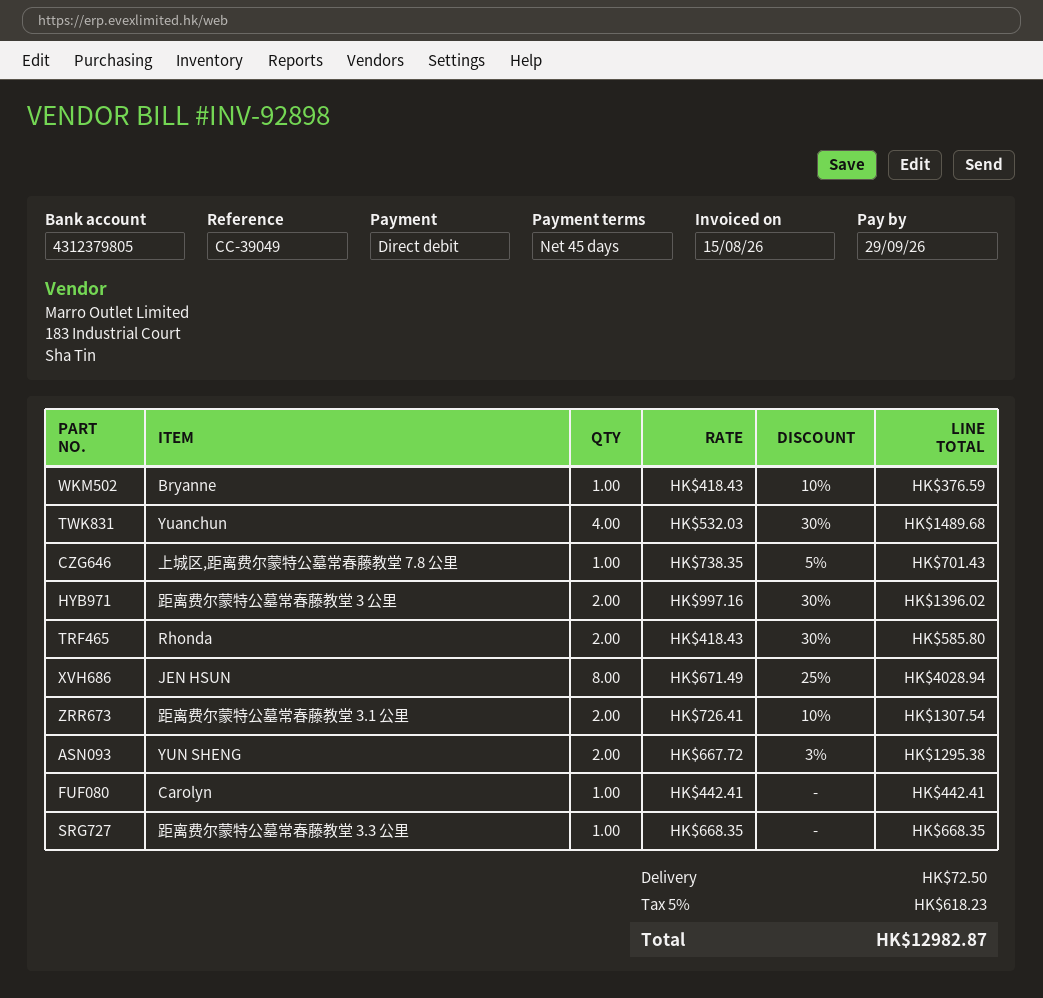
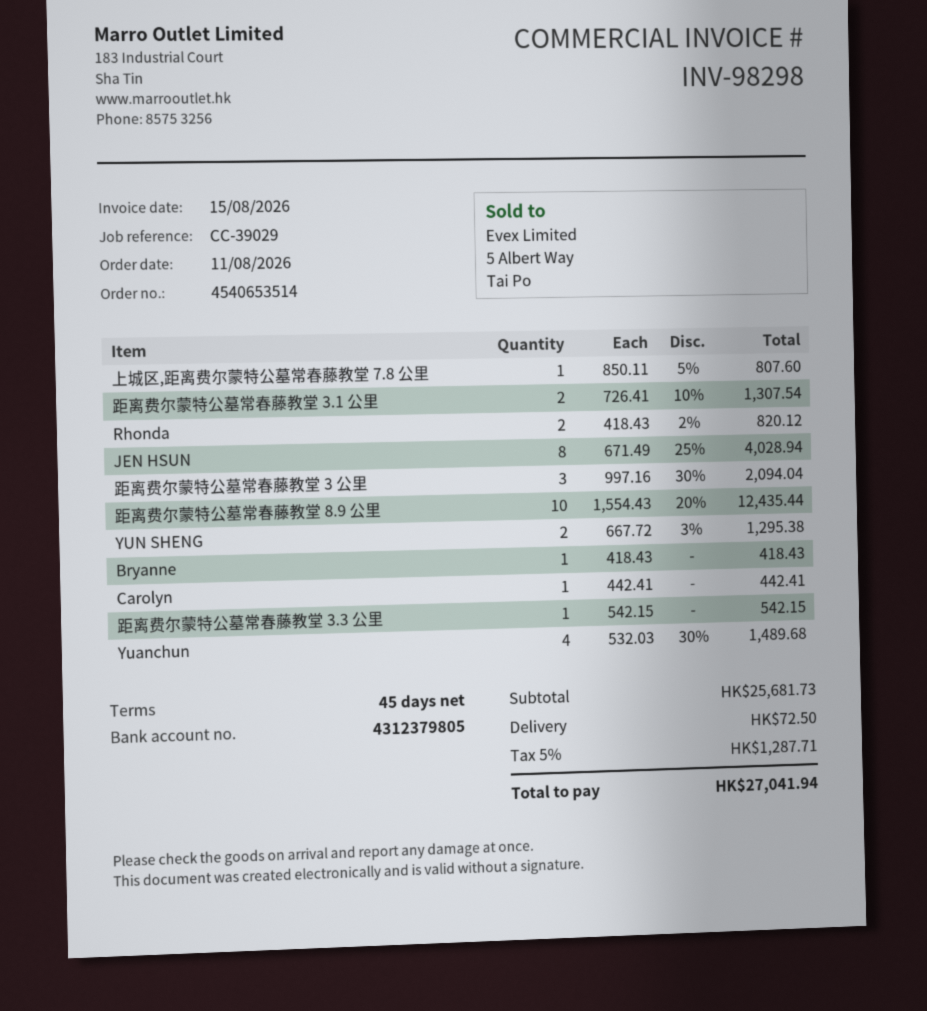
invoice number: INV-92898 -> INV-98298
reference: CC-39049 -> CC-39029
Bryanne: 1 x 418.43 - 10% = 376.59 -> 1 x 418.43 = 418.43
上城区,距离费尔蒙特公墓常春藤教堂 7.8 公里: 1 x 738.35 - 5% = 701.43 -> 1 x 850.11 - 5% = 807.60
距离费尔蒙特公墓常春藤教堂 3 公里: 2 x 997.16 - 30% = 1396.02 -> 3 x 997.16 - 30% = 2094.04
Rhonda: 2 x 418.43 - 30% = 585.80 -> 2 x 418.43 - 2% = 820.12
距离费尔蒙特公墓常春藤教堂 3.3 公里: 1 x 668.35 = 668.35 -> 1 x 542.15 = 542.15
距离费尔蒙特公墓常春藤教堂 8.9 公里: none -> 10 x 1554.43 - 20% = 12435.44
tax: 5% = 618.23 -> 5% = 1287.71
total: 12982.87 -> 27041.94

